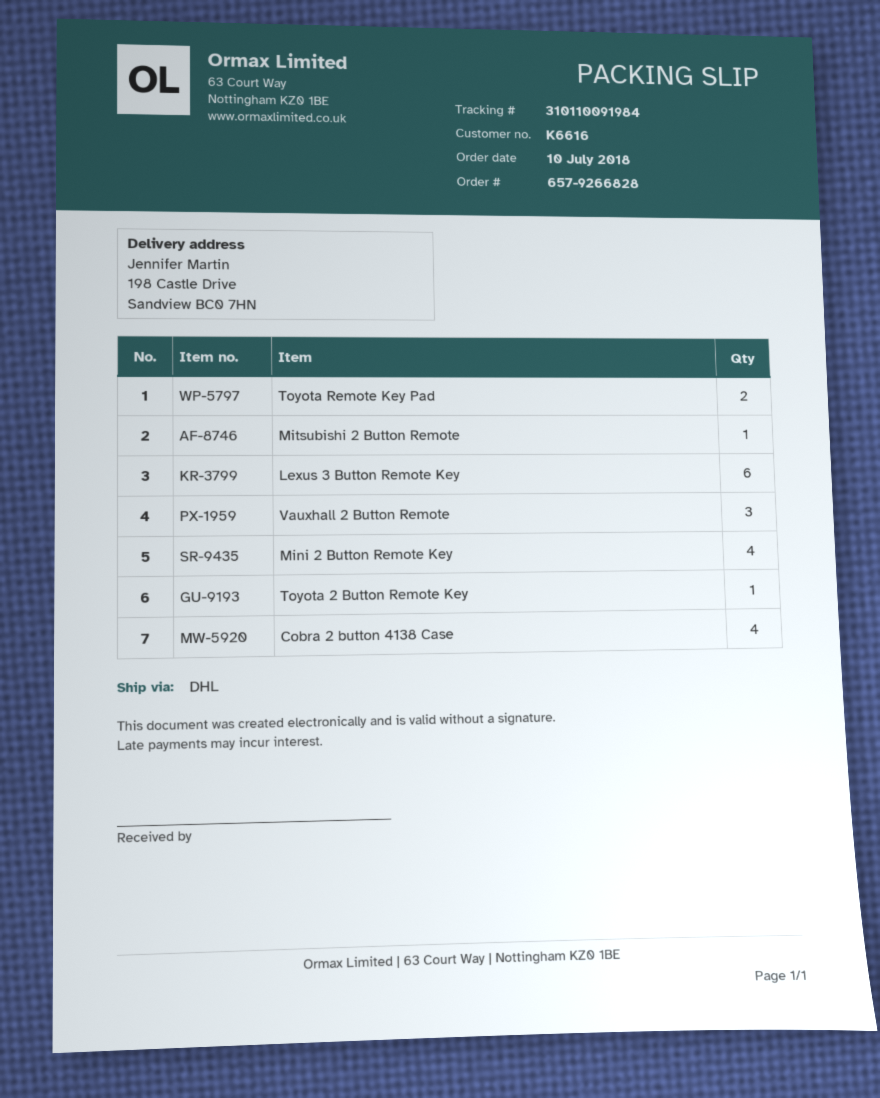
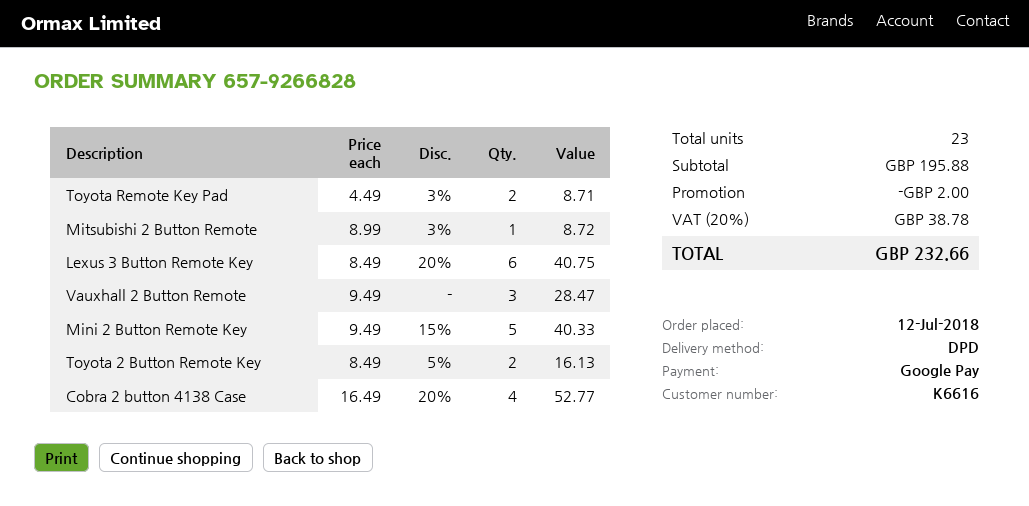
order date: 2018-07-10 -> 2018-07-12
shipping method: DHL -> DPD
Mini 2 Button Remote Key: 4 -> 5
Toyota 2 Button Remote Key: 1 -> 2

